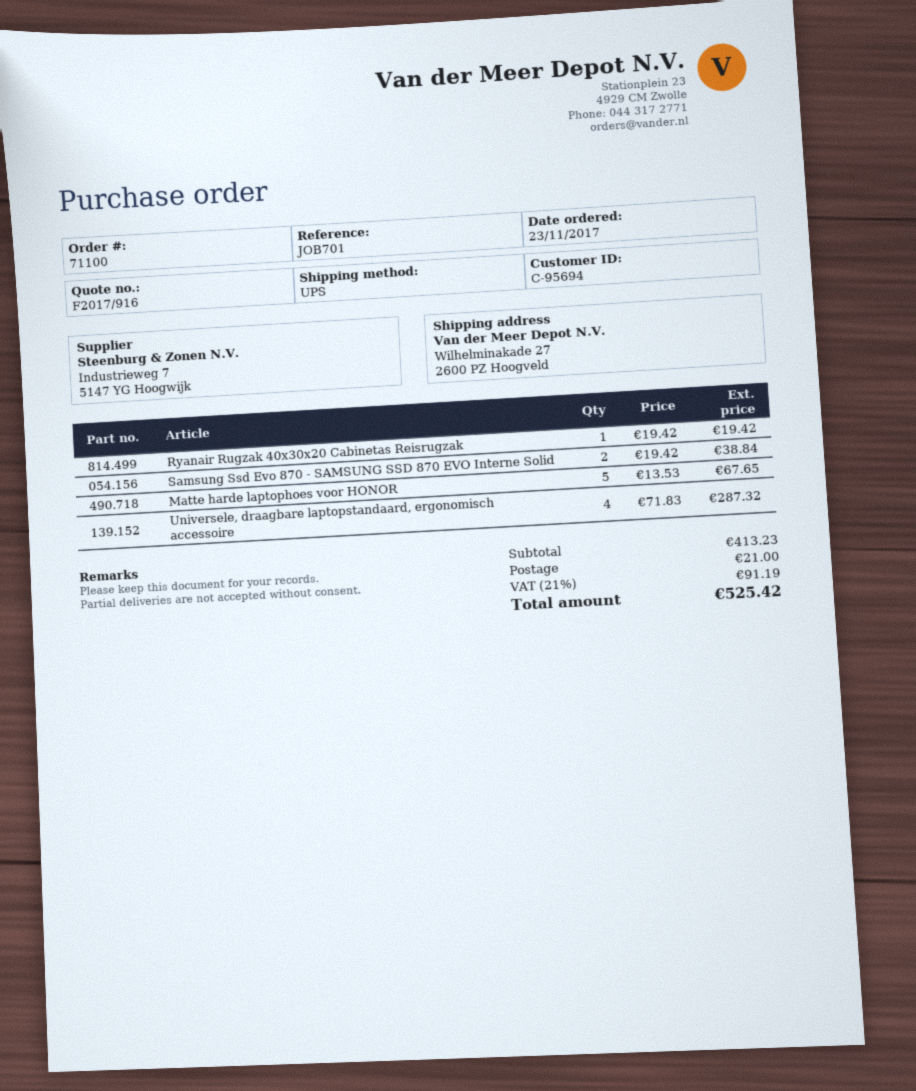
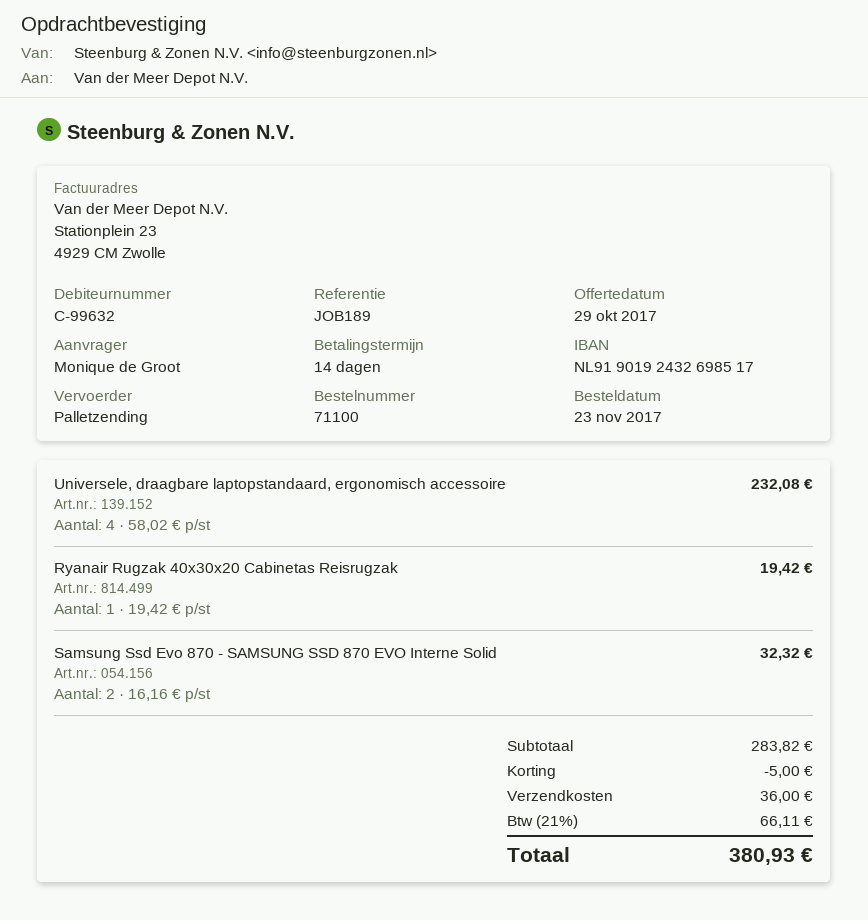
customer number: C-95694 -> C-99632
reference: JOB701 -> JOB189
shipping method: UPS -> pallet freight
Samsung Ssd Evo 870 - SAMSUNG SSD 870 EVO Interne Solid: 2 x 19.42 = 38.84 -> 2 x 16.16 = 32.32
Matte harde laptophoes voor HONOR: 5 x 13.53 = 67.65 -> none
Universele, draagbare laptopstandaard, ergonomisch accessoire: 4 x 71.83 = 287.32 -> 4 x 58.02 = 232.08
subtotal: 413.23 -> 283.82
discount: none -> 5.00
shipping: 21.00 -> 36.00
tax: 21% = 91.19 -> 21% = 66.11
total: 525.42 -> 380.93

